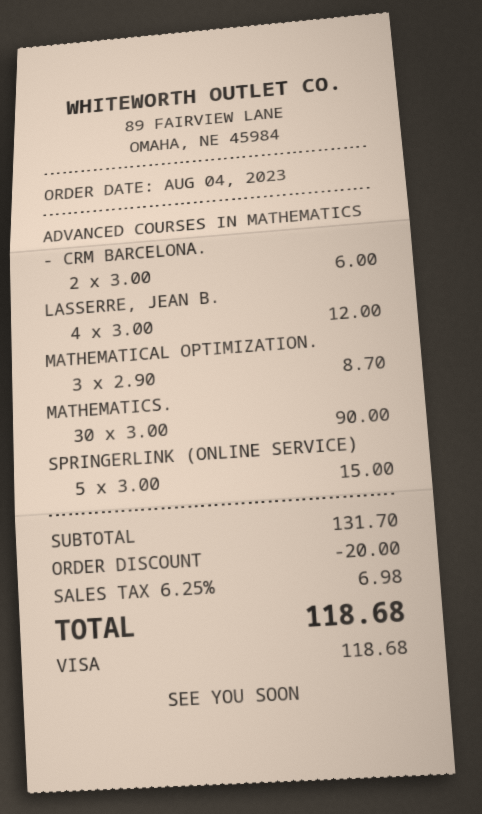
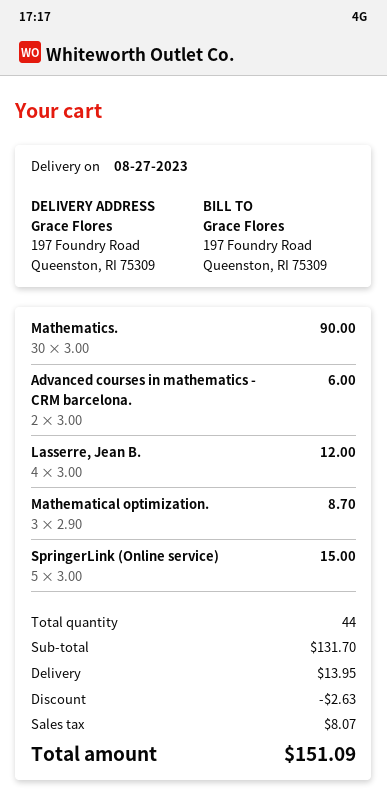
discount: 20.00 -> 2.63
shipping: none -> 13.95
tax: 6.98 -> 8.07
total: 118.68 -> 151.09

